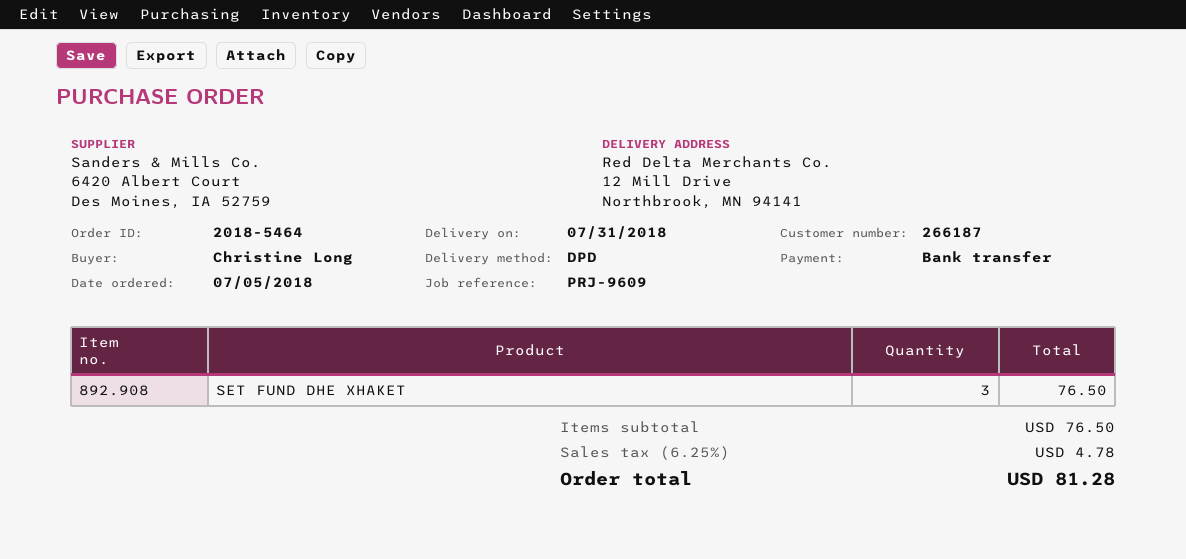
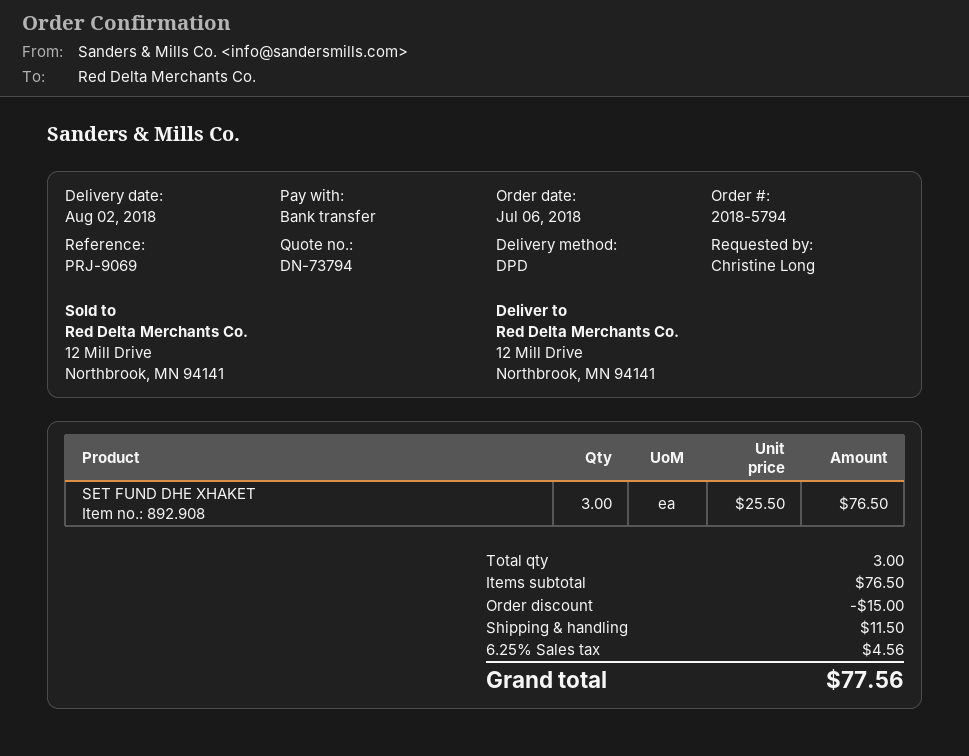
order number: 2018-5464 -> 2018-5794
order date: 2018-07-05 -> 2018-07-06
delivery date: 2018-07-31 -> 2018-08-02
reference: PRJ-9609 -> PRJ-9069
discount: none -> 15.00
shipping: none -> 11.50
tax: 6.25% = 4.78 -> 6.25% = 4.56
total: 81.28 -> 77.56

